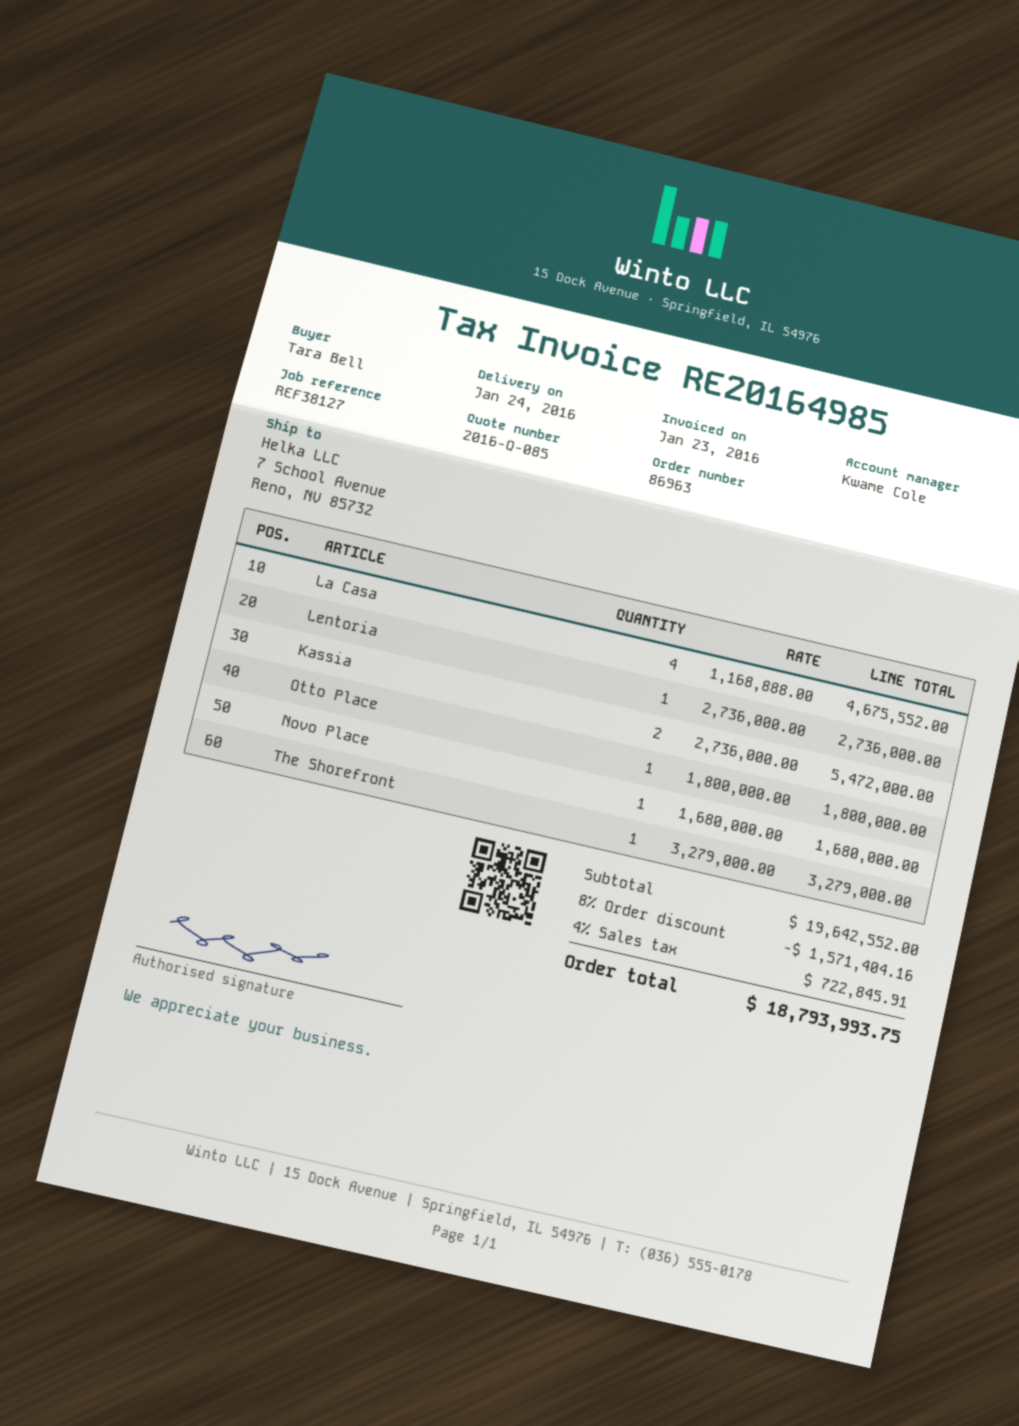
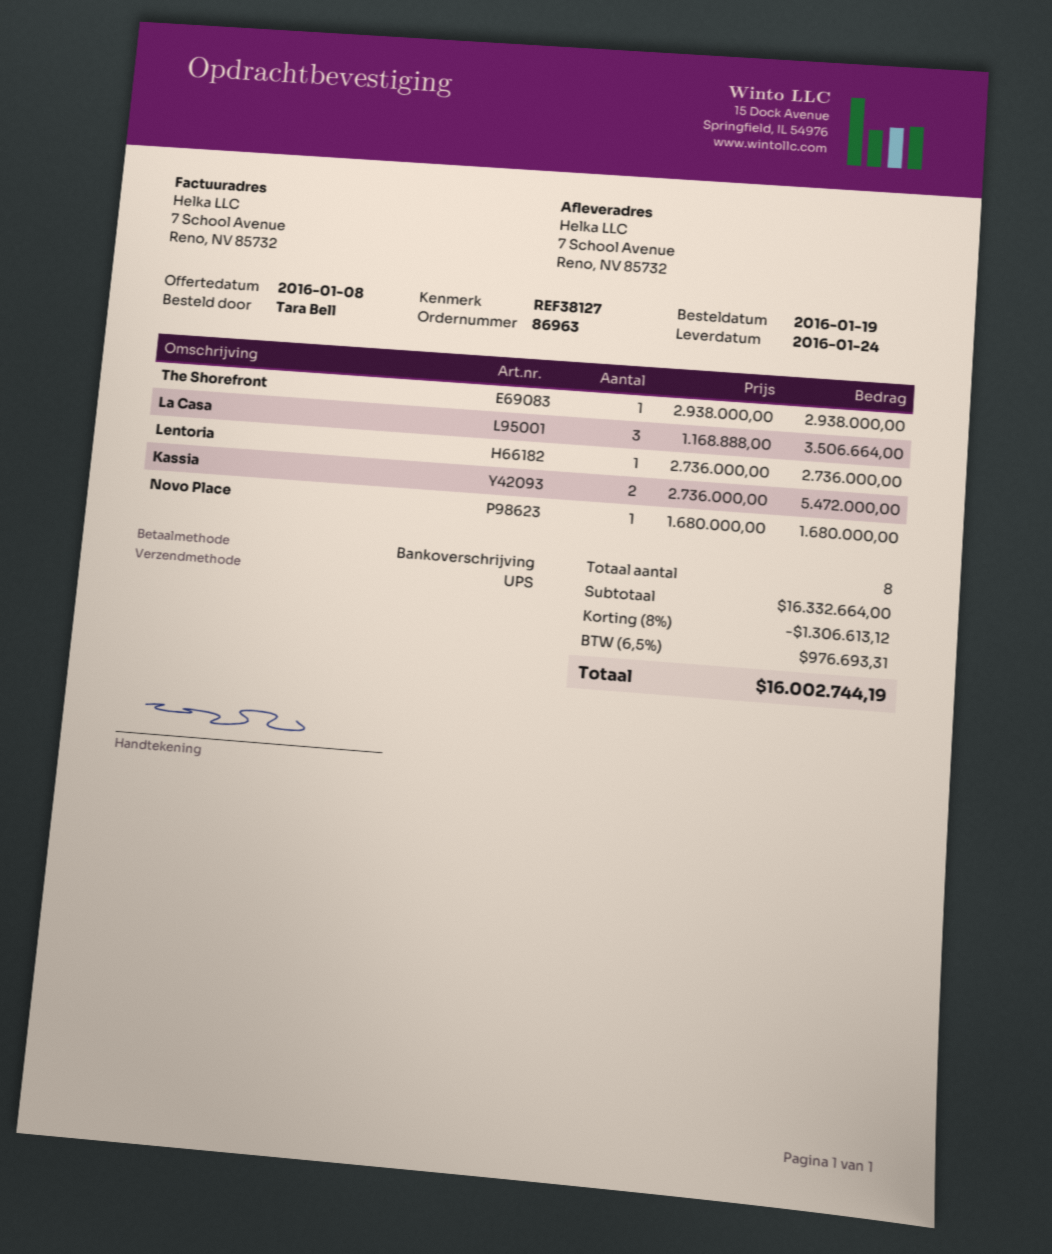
La Casa: 4 x 1168888.00 = 4675552.00 -> 3 x 1168888.00 = 3506664.00
Otto Place: 1 x 1800000.00 = 1800000.00 -> none
The Shorefront: 1 x 3279000.00 = 3279000.00 -> 1 x 2938000.00 = 2938000.00
subtotal: 19642552.00 -> 16332664.00
discount: 8% = 1571404.16 -> 8% = 1306613.12
tax: 4% = 722845.91 -> 6.5% = 976693.31
total: 18793993.75 -> 16002744.19

